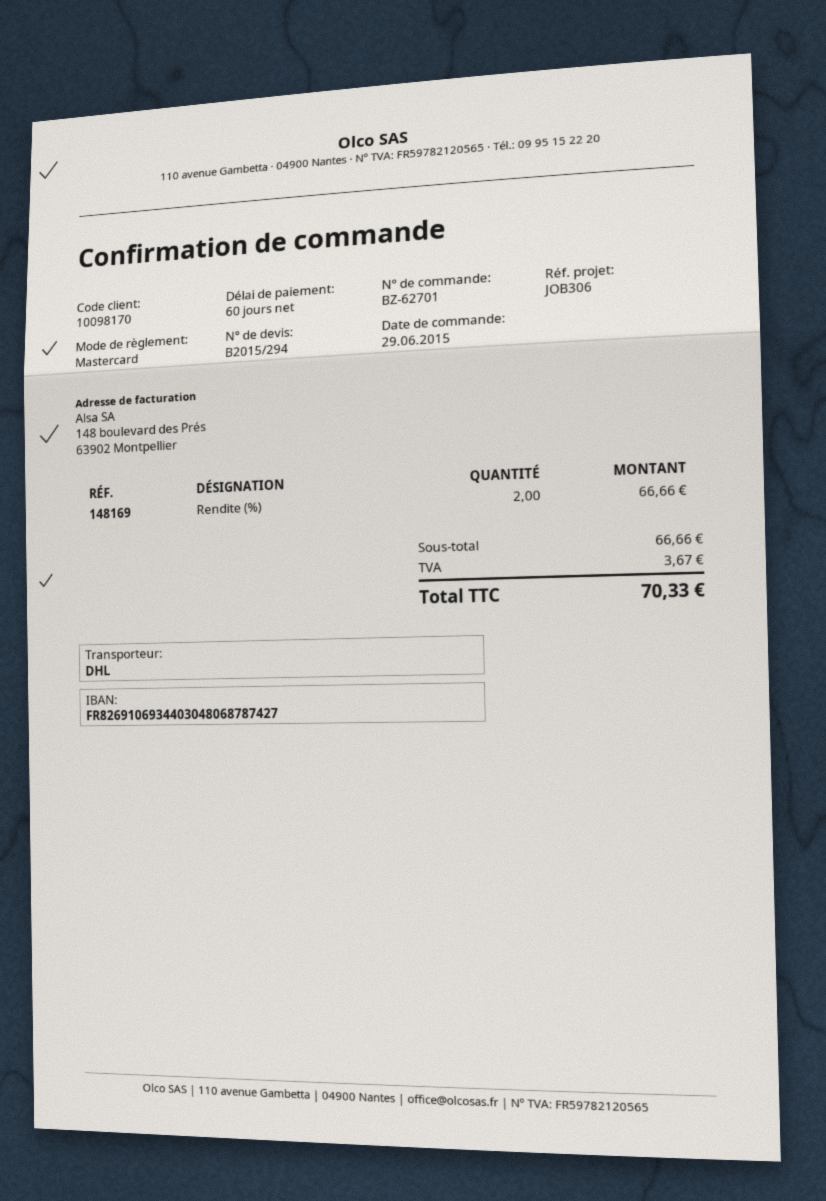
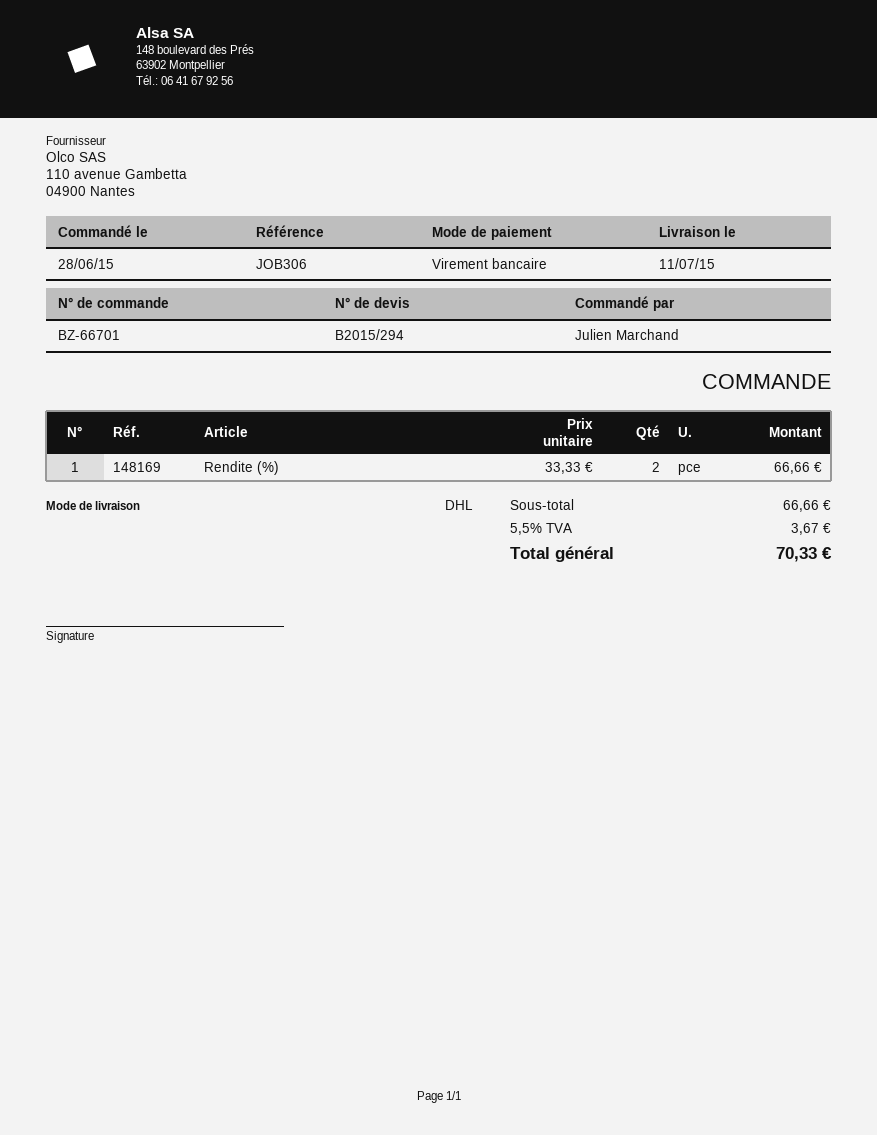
order number: BZ-62701 -> BZ-66701
order date: 2015-06-29 -> 2015-06-28
payment method: Mastercard -> bank transfer

